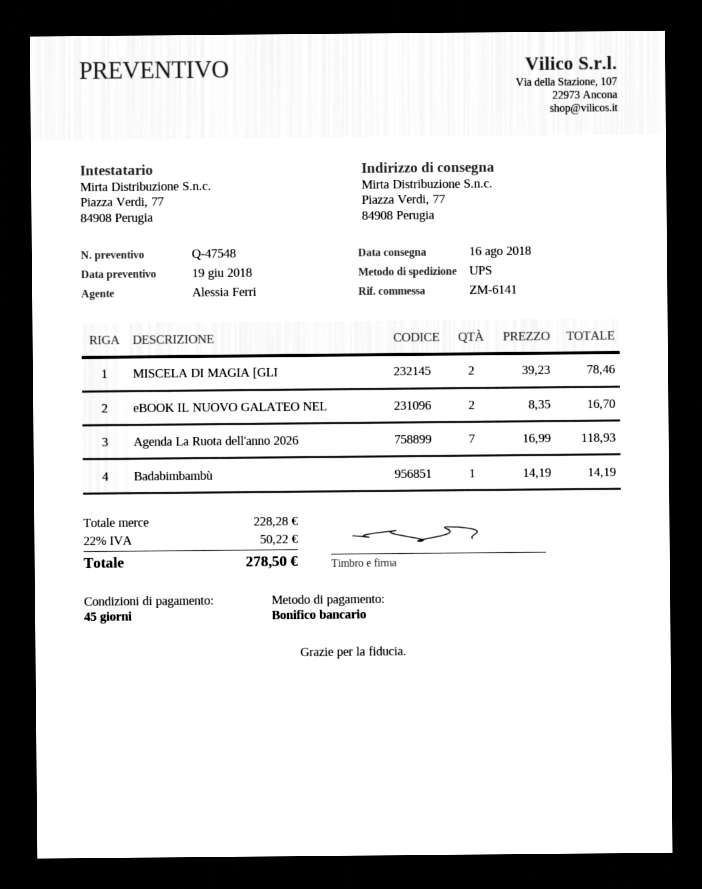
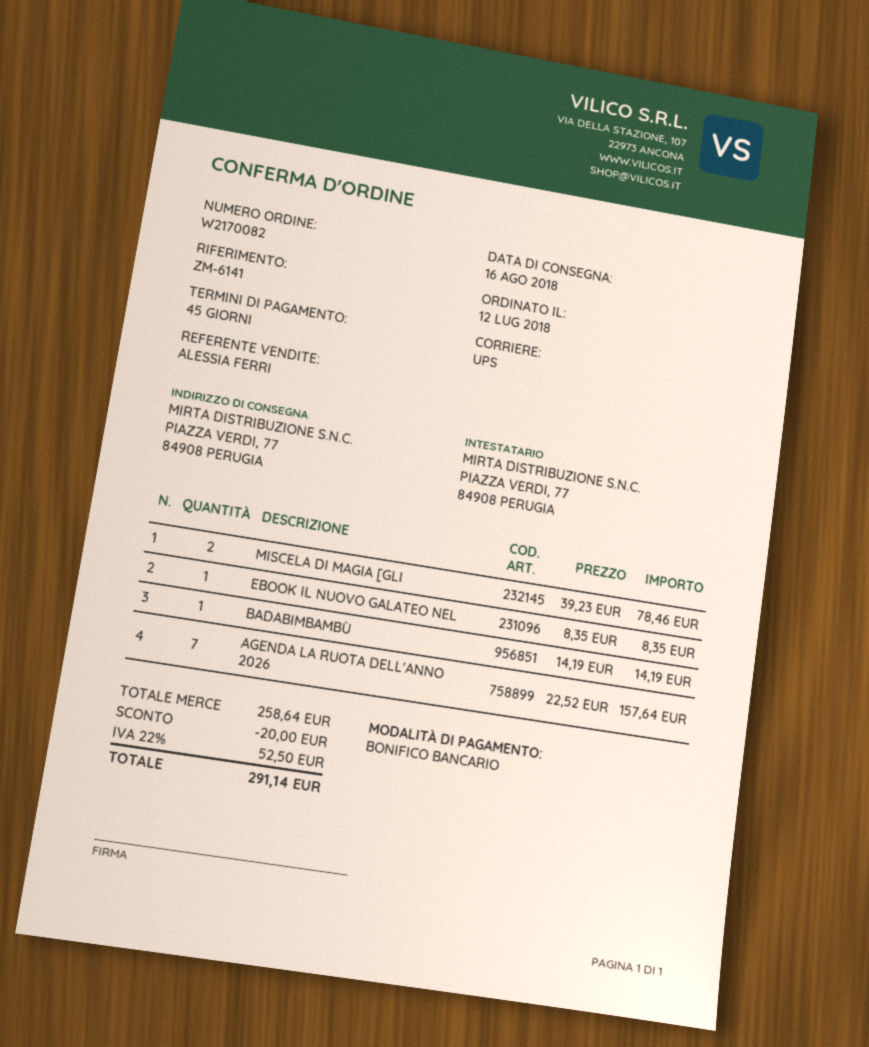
eBOOK IL NUOVO GALATEO NEL: 2 x 8.35 = 16.70 -> 1 x 8.35 = 8.35
Agenda La Ruota dell'anno 2026: 7 x 16.99 = 118.93 -> 7 x 22.52 = 157.64
subtotal: 228.28 -> 258.64
discount: none -> 20.00
tax: 22% = 50.22 -> 22% = 52.50
total: 278.50 -> 291.14

